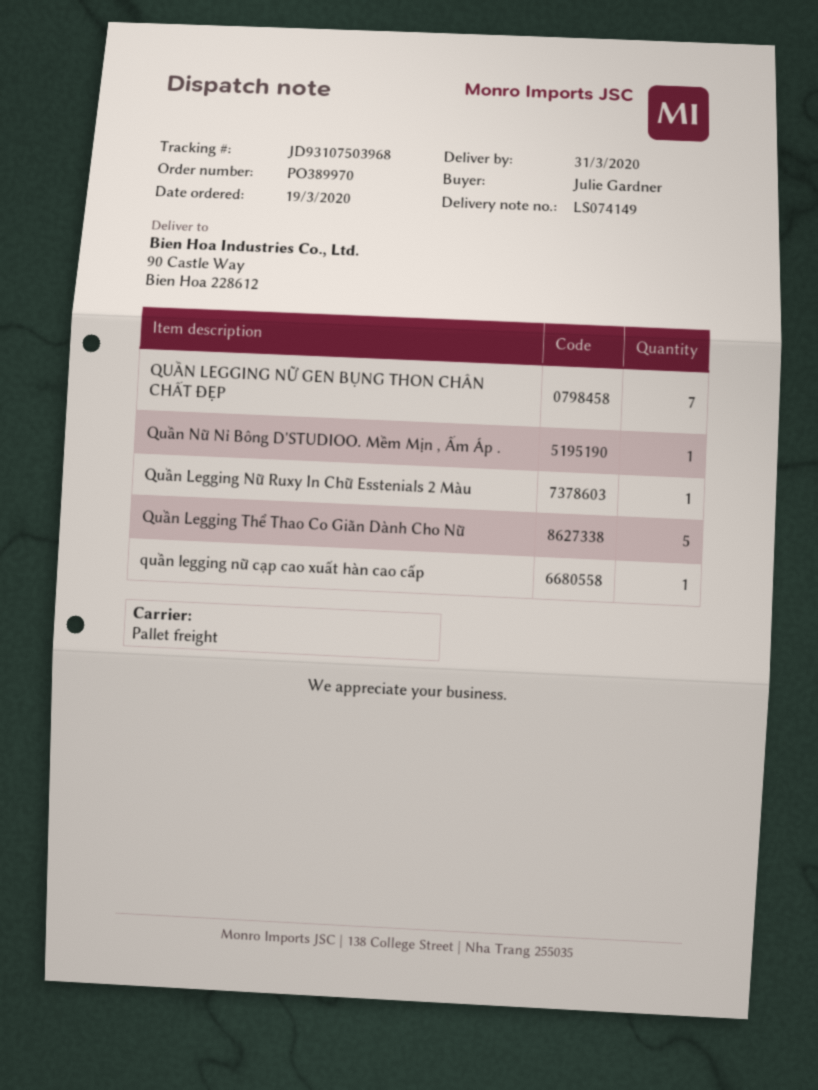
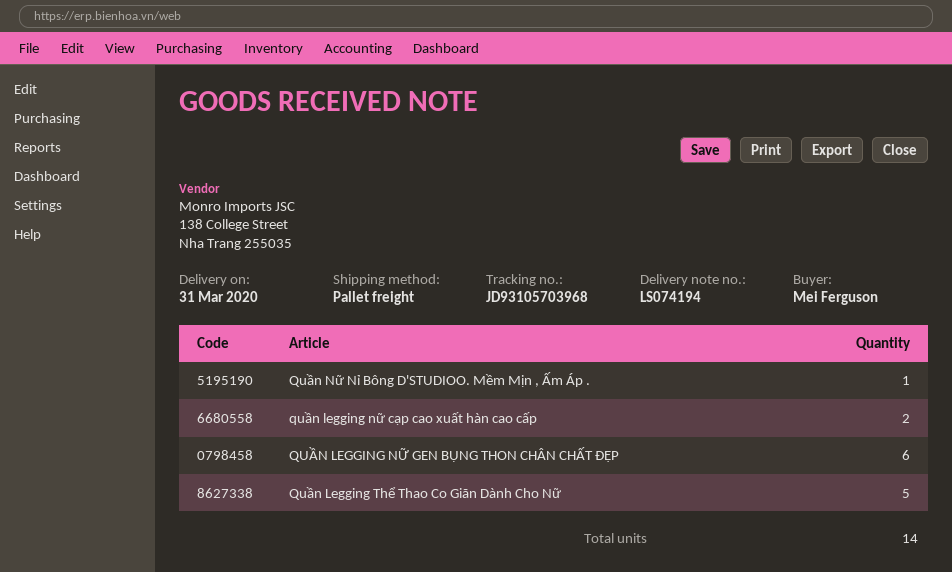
delivery note number: LS074149 -> LS074194
ordered by: Julie Gardner -> Mei Ferguson
tracking number: JD93107503968 -> JD93105703968
QUẦN LEGGING NỮ GEN BỤNG THON CHÂN CHẤT ĐẸP: 7 -> 6
Quần Legging Nữ Ruxy In Chữ Esstenials 2 Màu: 1 -> none
quần legging nữ cạp cao xuất hàn cao cấp: 1 -> 2

